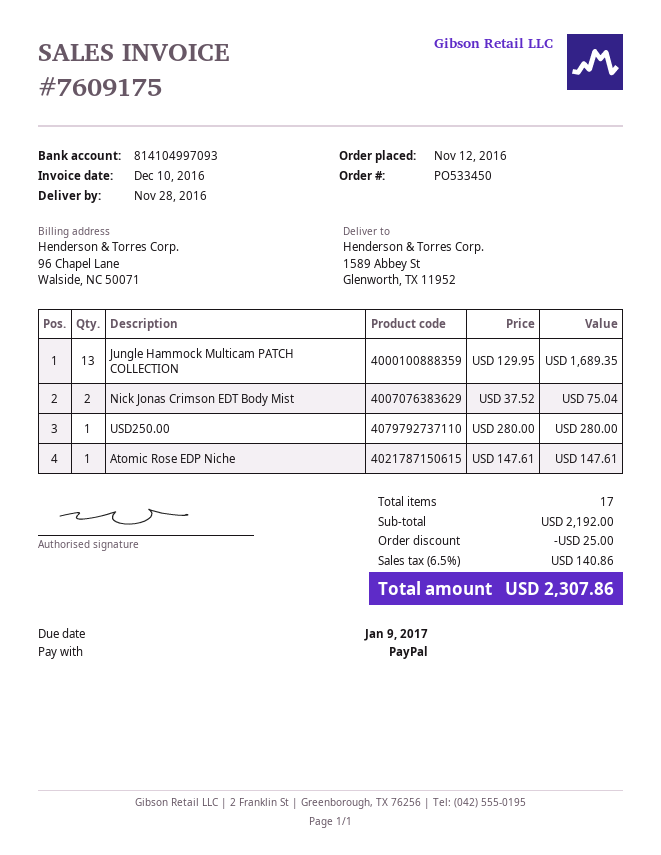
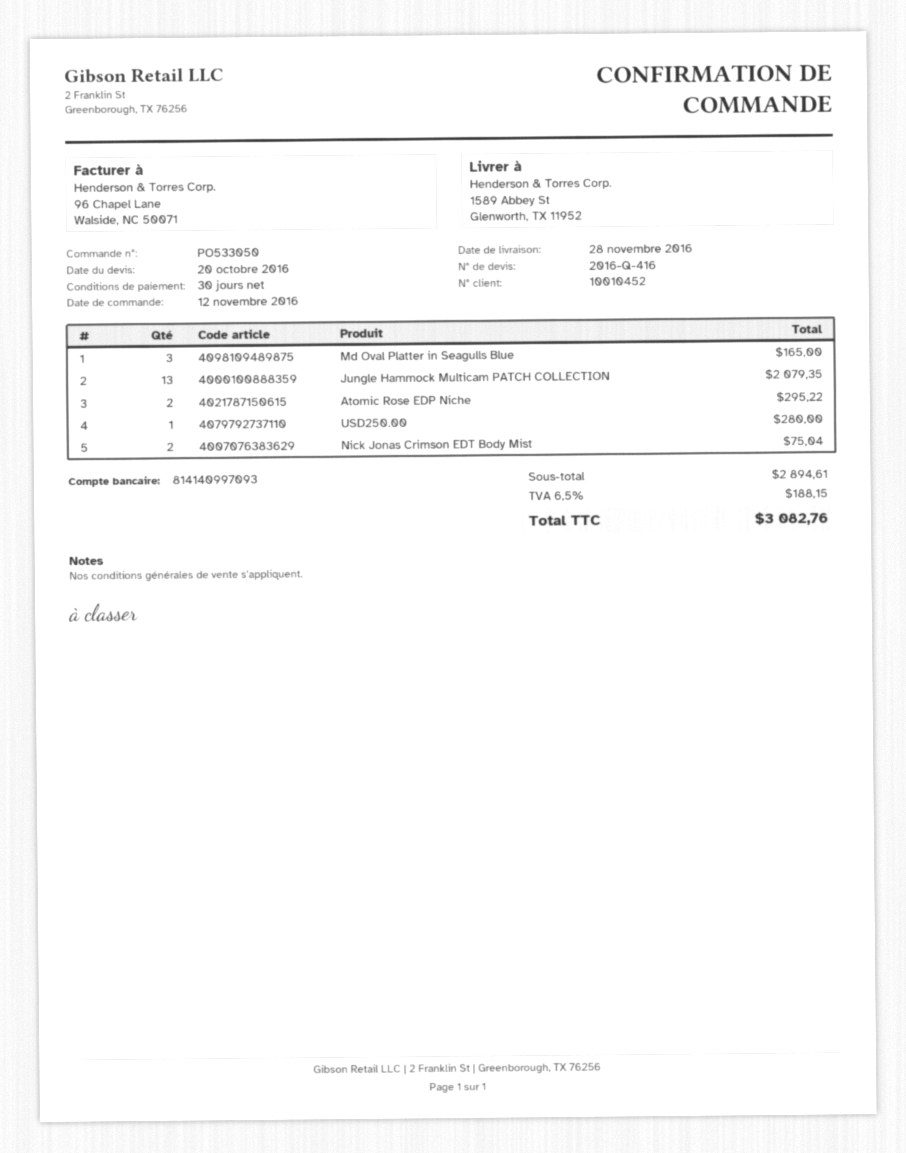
order number: PO533450 -> PO533050
bank account: 814104997093 -> 814140997093
Jungle Hammock Multicam PATCH COLLECTION: 13 for 1689.35 -> 13 for 2079.35
Atomic Rose EDP Niche: 1 for 147.61 -> 2 for 295.22
Md Oval Platter in Seagulls Blue: none -> 3 for 165.00
subtotal: 2192.00 -> 2894.61
discount: 25.00 -> none
tax: 6.5% = 140.86 -> 6.5% = 188.15
total: 2307.86 -> 3082.76

